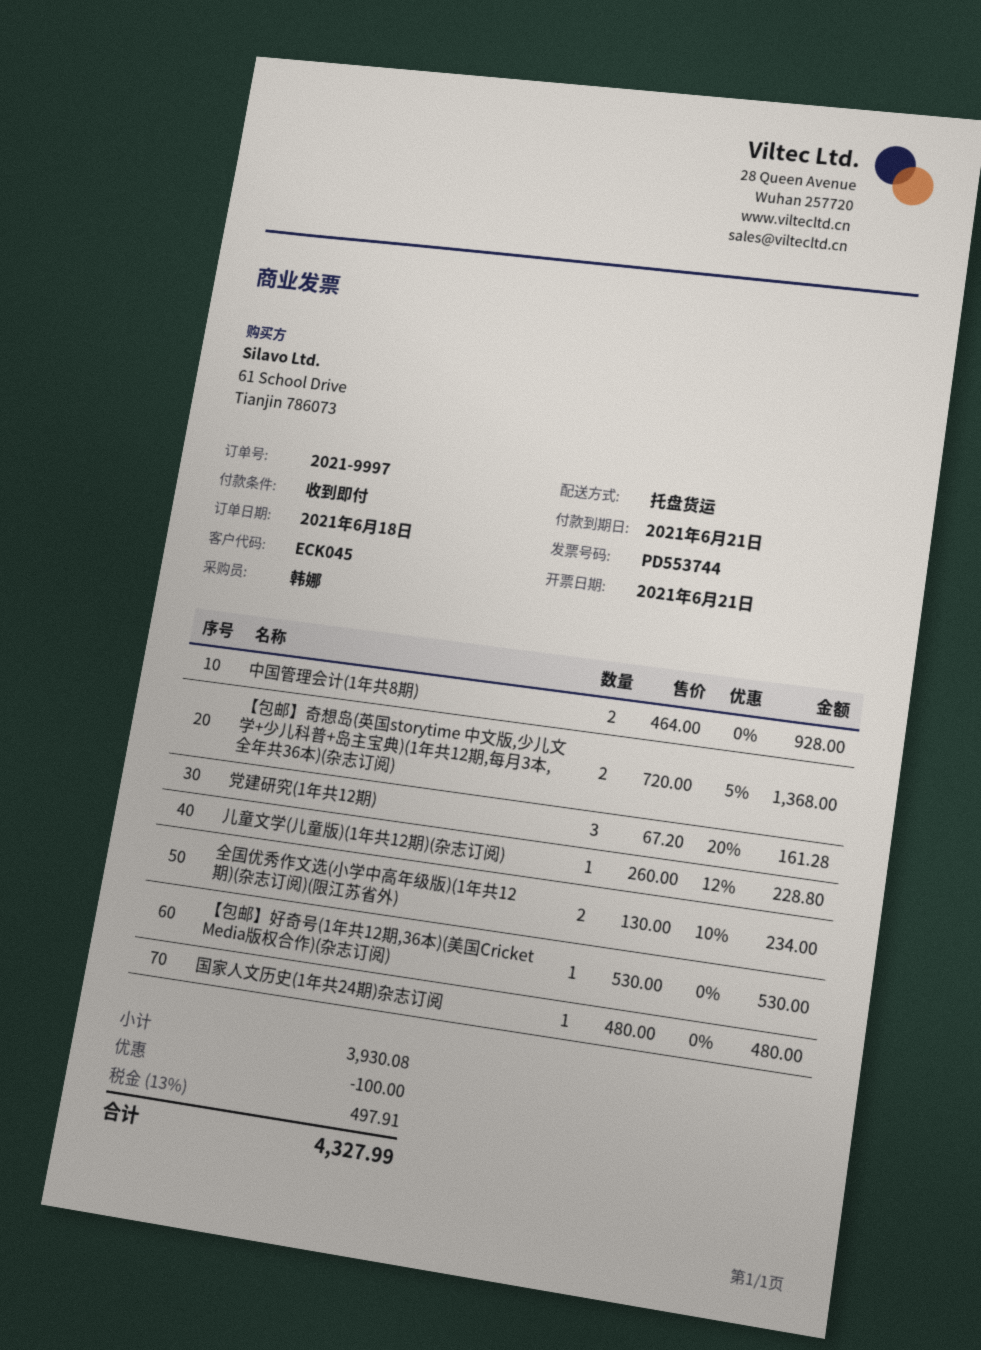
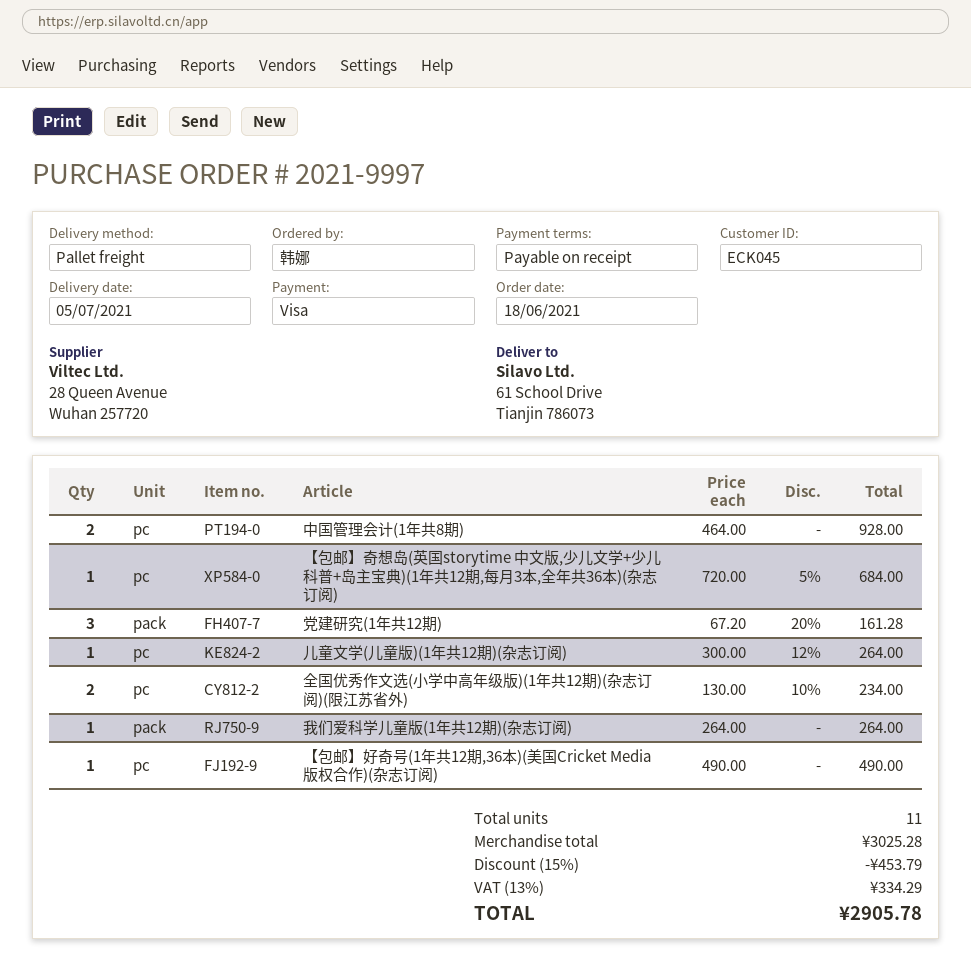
【包邮】奇想岛(英国storytime 中文版,少儿文学+少儿科普+岛主宝典)(1年共12期,每月3本,全年共36本)(杂志订阅): 2 x 720.00 - 5% = 1368.00 -> 1 x 720.00 - 5% = 684.00
儿童文学(儿童版)(1年共12期)(杂志订阅): 1 x 260.00 - 12% = 228.80 -> 1 x 300.00 - 12% = 264.00
【包邮】好奇号(1年共12期,36本)(美国Cricket Media版权合作)(杂志订阅): 1 x 530.00 = 530.00 -> 1 x 490.00 = 490.00
国家人文历史(1年共24期)杂志订阅: 1 x 480.00 = 480.00 -> none
我们爱科学儿童版(1年共12期)(杂志订阅): none -> 1 x 264.00 = 264.00
subtotal: 3930.08 -> 3025.28
discount: 100.00 -> 453.79
tax: 13% = 497.91 -> 13% = 334.29
total: 4327.99 -> 2905.78

